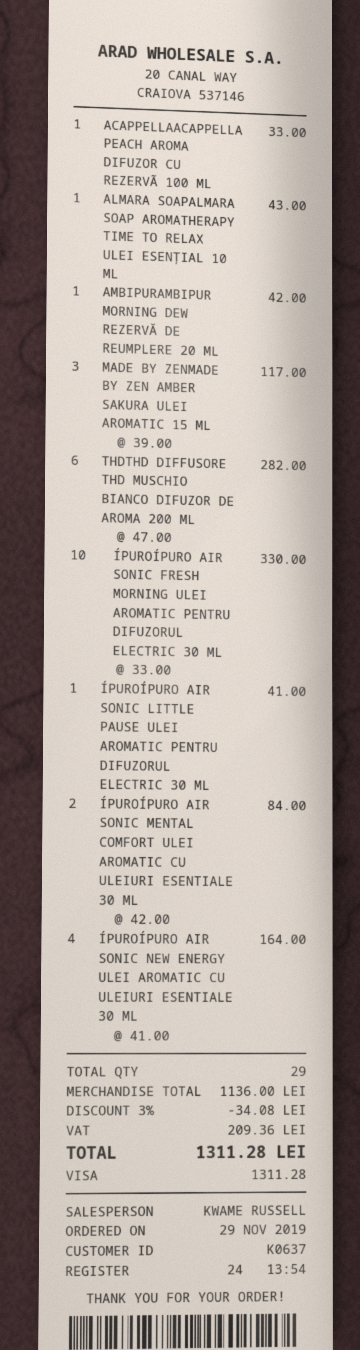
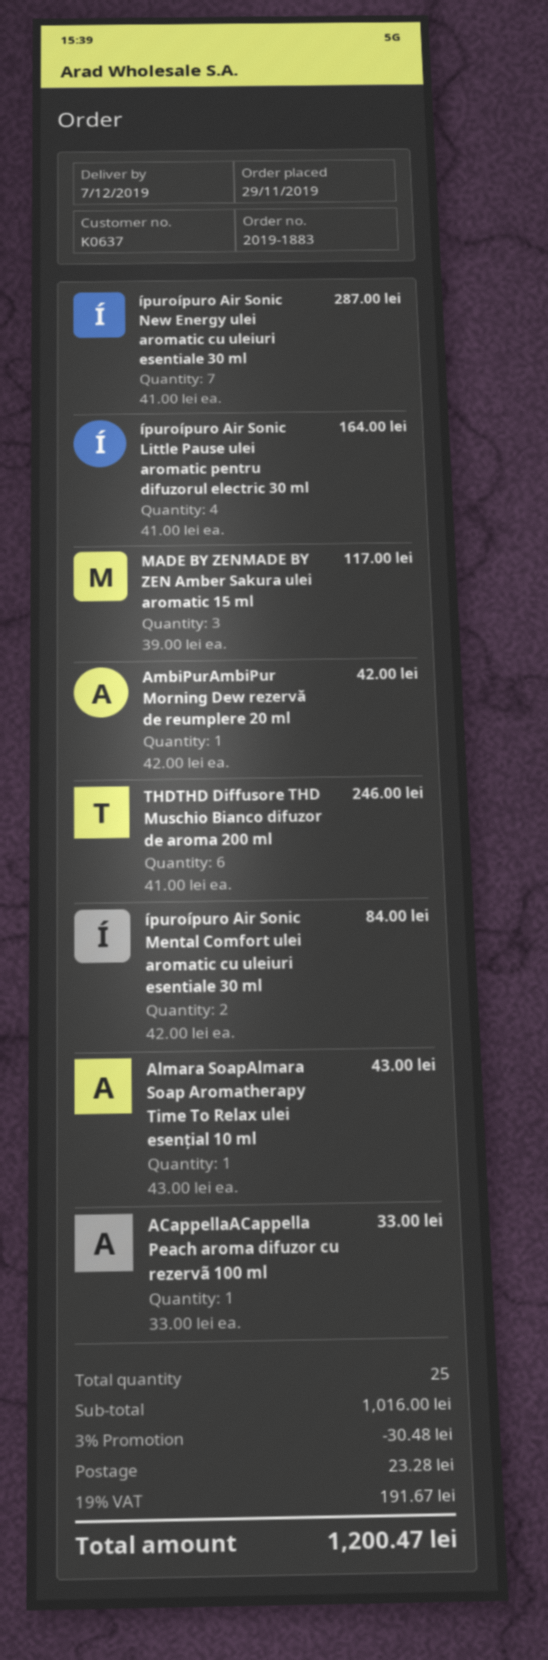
THDTHD DIFFUSORE THD MUSCHIO BIANCO DIFUZOR DE AROMA 200 ML: 6 x 47.00 = 282.00 -> 6 x 41.00 = 246.00
ÍPUROÍPURO AIR SONIC FRESH MORNING ULEI AROMATIC PENTRU DIFUZORUL ELECTRIC 30 ML: 10 x 33.00 = 330.00 -> none
ÍPUROÍPURO AIR SONIC LITTLE PAUSE ULEI AROMATIC PENTRU DIFUZORUL ELECTRIC 30 ML: 1 x 41.00 = 41.00 -> 4 x 41.00 = 164.00
ÍPUROÍPURO AIR SONIC NEW ENERGY ULEI AROMATIC CU ULEIURI ESENTIALE 30 ML: 4 x 41.00 = 164.00 -> 7 x 41.00 = 287.00
total quantity: 29 -> 25
subtotal: 1136.00 -> 1016.00
discount: 3% = 34.08 -> 3% = 30.48
shipping: none -> 23.28
tax: 209.36 -> 191.67
total: 1311.28 -> 1200.47

